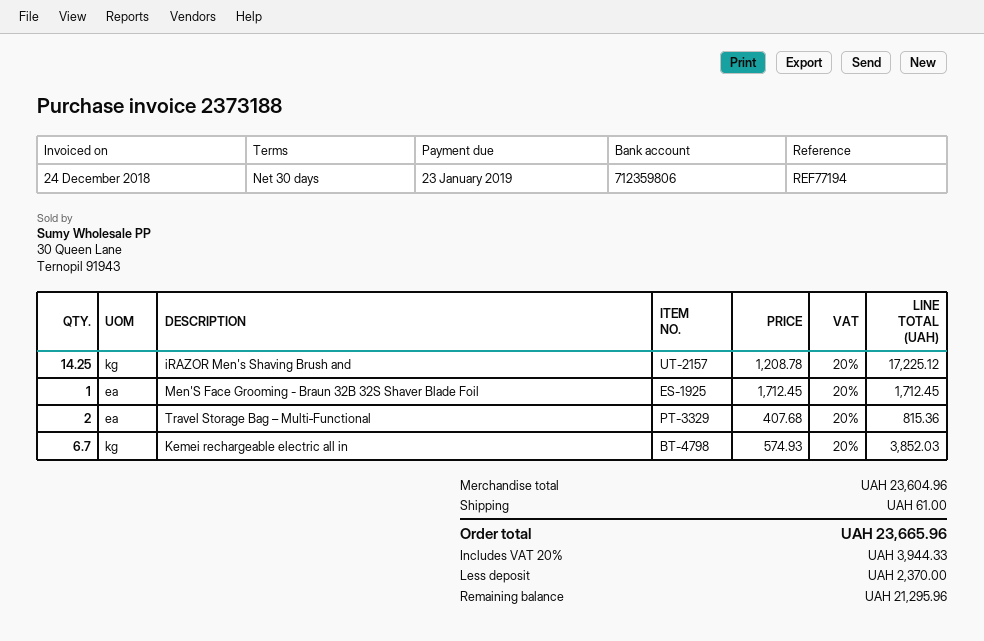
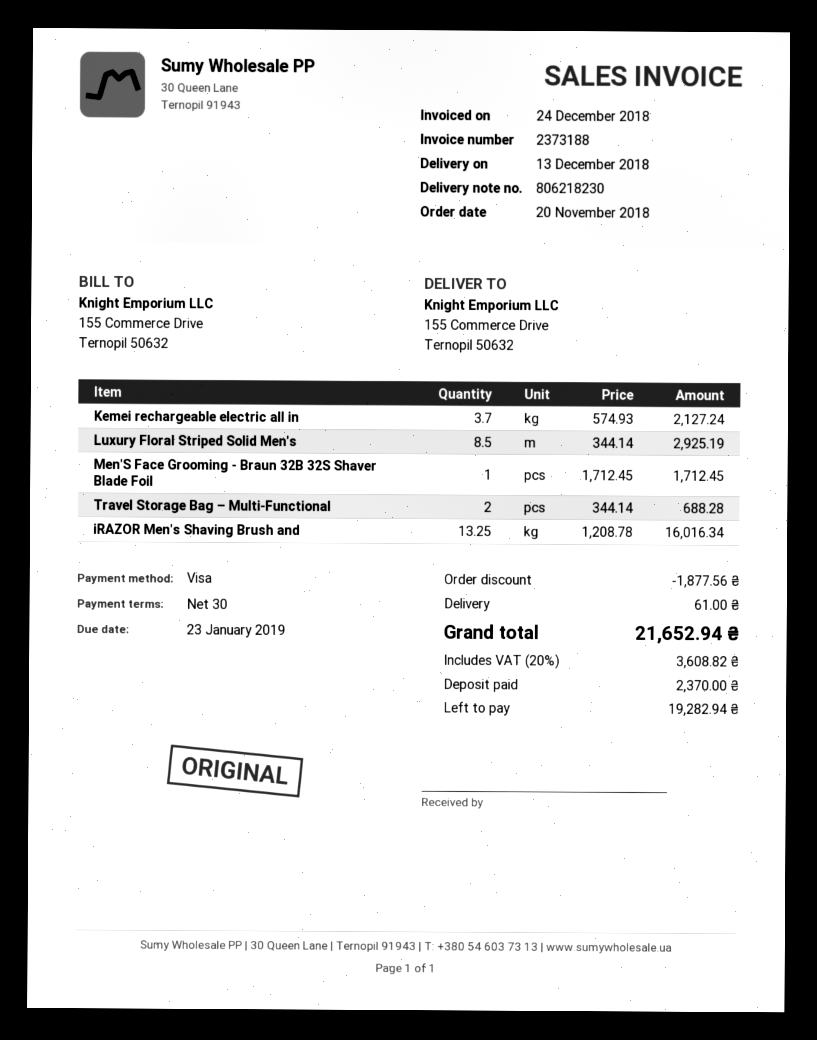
iRAZOR Men's Shaving Brush and: 14.25 x 1208.78 = 17225.12 -> 13.25 x 1208.78 = 16016.34
Travel Storage Bag – Multi‑Functional: 2 x 407.68 = 815.36 -> 2 x 344.14 = 688.28
Kemei rechargeable electric all in: 6.7 x 574.93 = 3852.03 -> 3.7 x 574.93 = 2127.24
Luxury Floral Striped Solid Men's: none -> 8.5 x 344.14 = 2925.19
discount: none -> 1877.56
tax: 20% = 3944.33 -> 20% = 3608.82
total: 23665.96 -> 21652.94
balance: 21295.96 -> 19282.94

